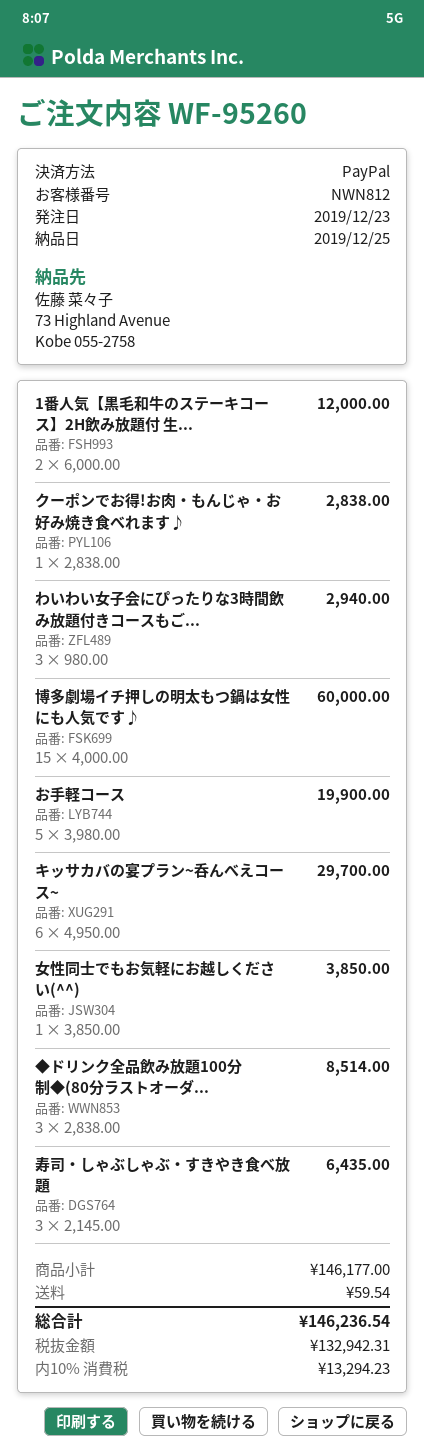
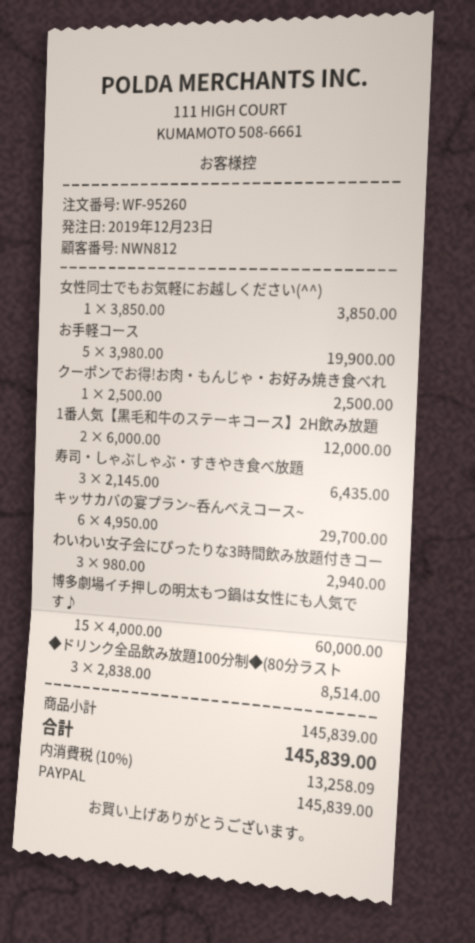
クーポンでお得!お肉・もんじゃ・お好み焼き食べれます♪: 1 x 2838.00 = 2838.00 -> 1 x 2500.00 = 2500.00
subtotal: 146177.00 -> 145839.00
shipping: 59.54 -> none
tax: 10% = 13294.23 -> 10% = 13258.09
total: 146236.54 -> 145839.00

